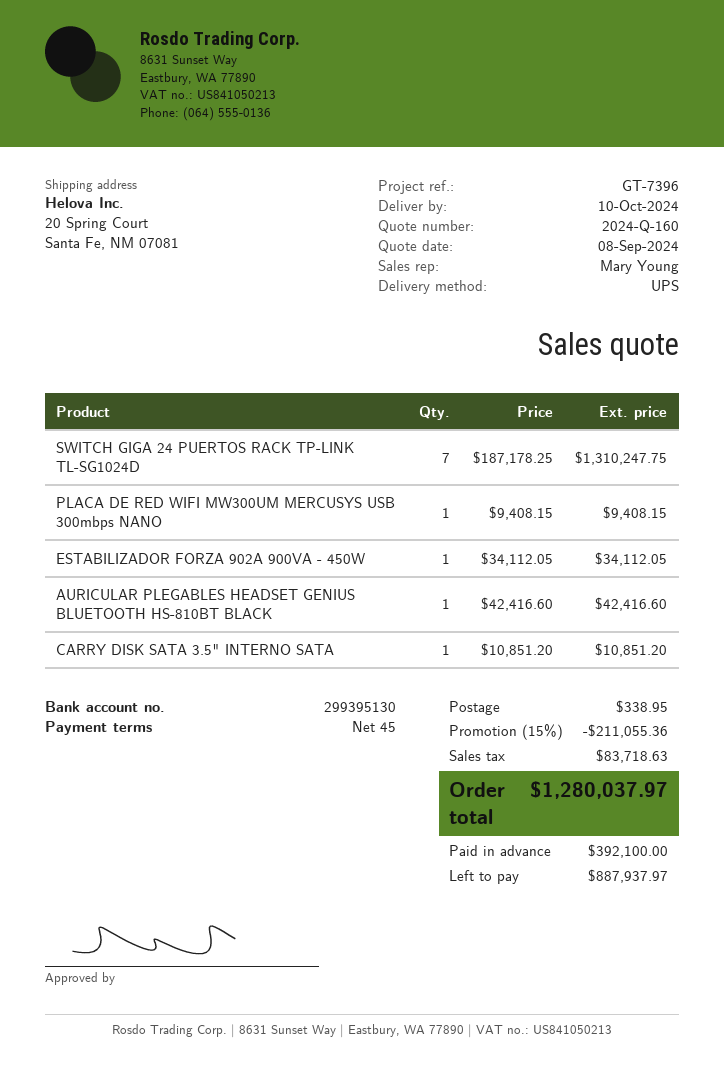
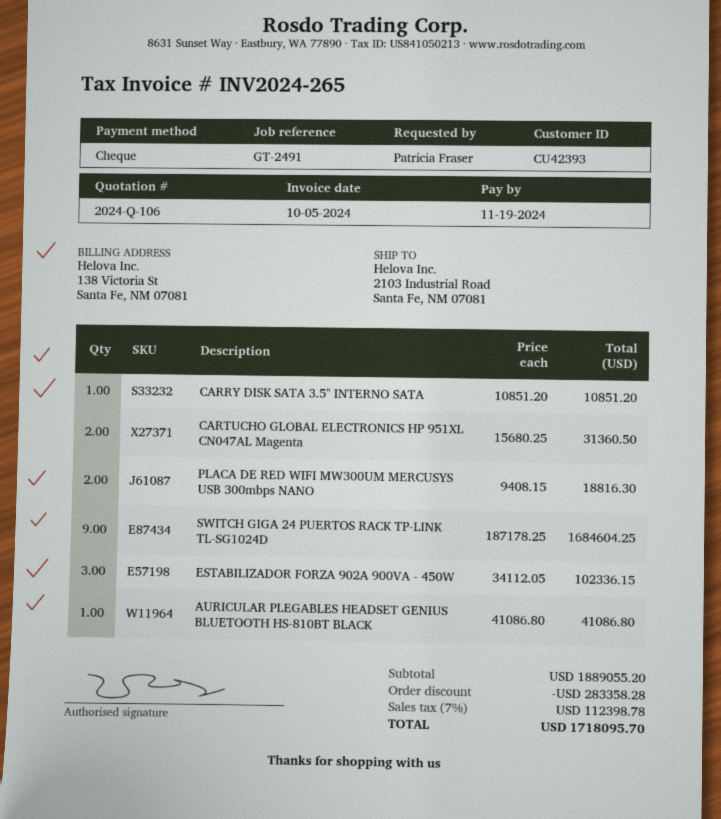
quote number: 2024-Q-160 -> 2024-Q-106
reference: GT-7396 -> GT-2491
ship to: 20 Spring Court, Santa Fe, NM 07081 -> 2103 Industrial Road, Santa Fe, NM 07081
SWITCH GIGA 24 PUERTOS RACK TP-LINK TL-SG1024D: 7 x 187178.25 = 1310247.75 -> 9 x 187178.25 = 1684604.25
PLACA DE RED WIFI MW300UM MERCUSYS USB 300mbps NANO: 1 x 9408.15 = 9408.15 -> 2 x 9408.15 = 18816.30
ESTABILIZADOR FORZA 902A 900VA - 450W: 1 x 34112.05 = 34112.05 -> 3 x 34112.05 = 102336.15
AURICULAR PLEGABLES HEADSET GENIUS BLUETOOTH HS-810BT BLACK: 1 x 42416.60 = 42416.60 -> 1 x 41086.80 = 41086.80
CARTUCHO GLOBAL ELECTRONICS HP 951XL CN047AL Magenta: none -> 2 x 15680.25 = 31360.50
discount: 211055.36 -> 283358.28
shipping: 338.95 -> none
tax: 83718.63 -> 112398.78
total: 1280037.97 -> 1718095.70

